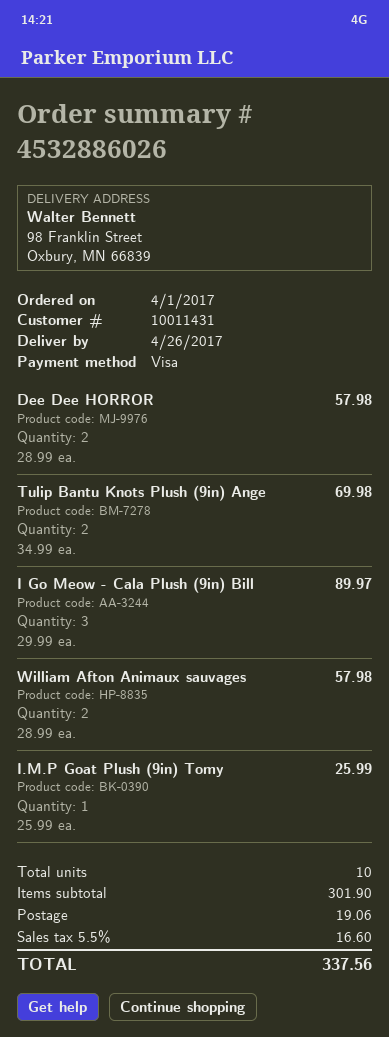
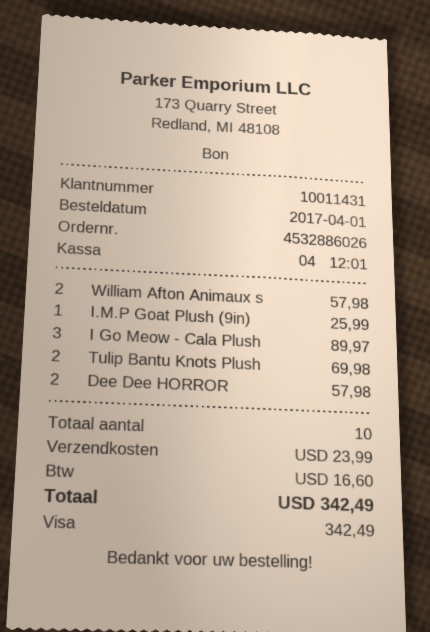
shipping: 19.06 -> 23.99
total: 337.56 -> 342.49

